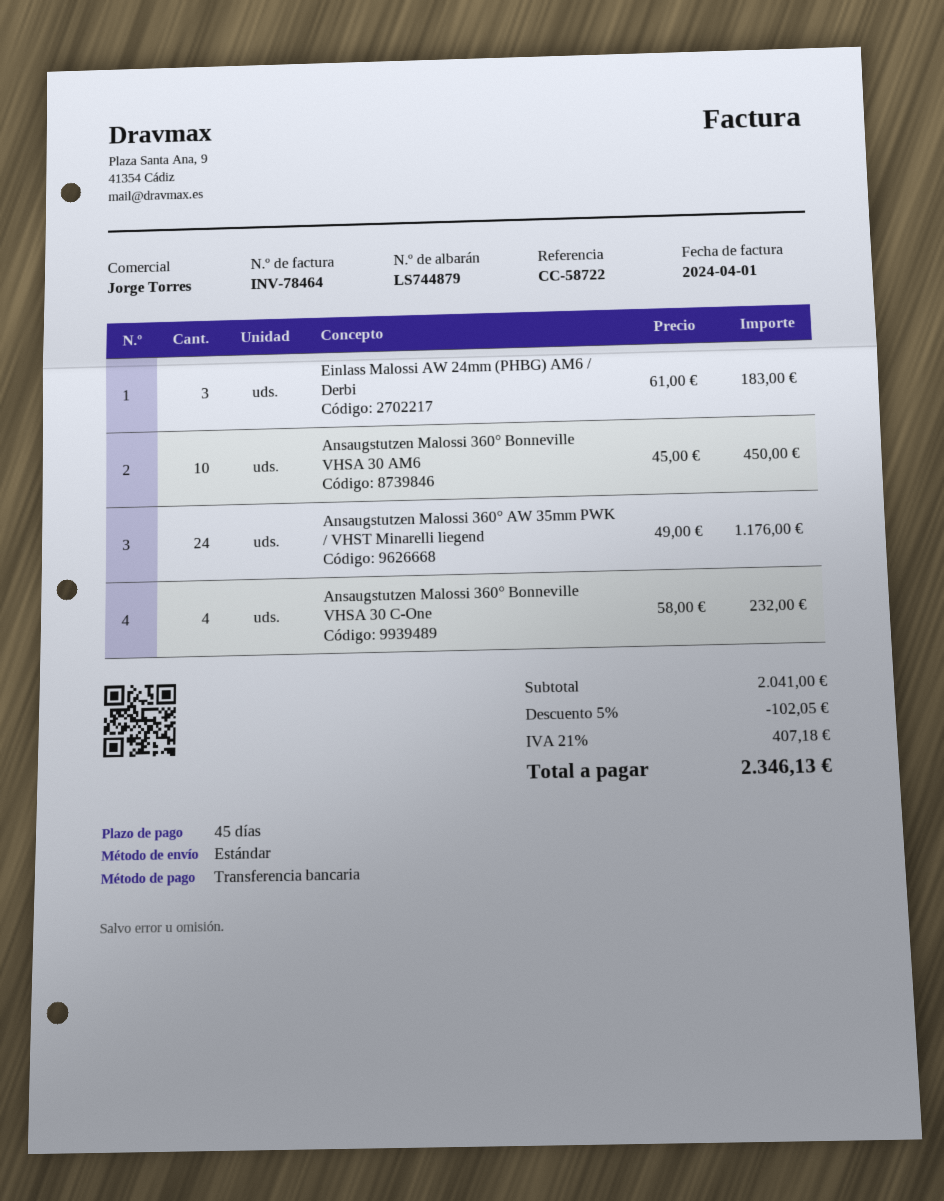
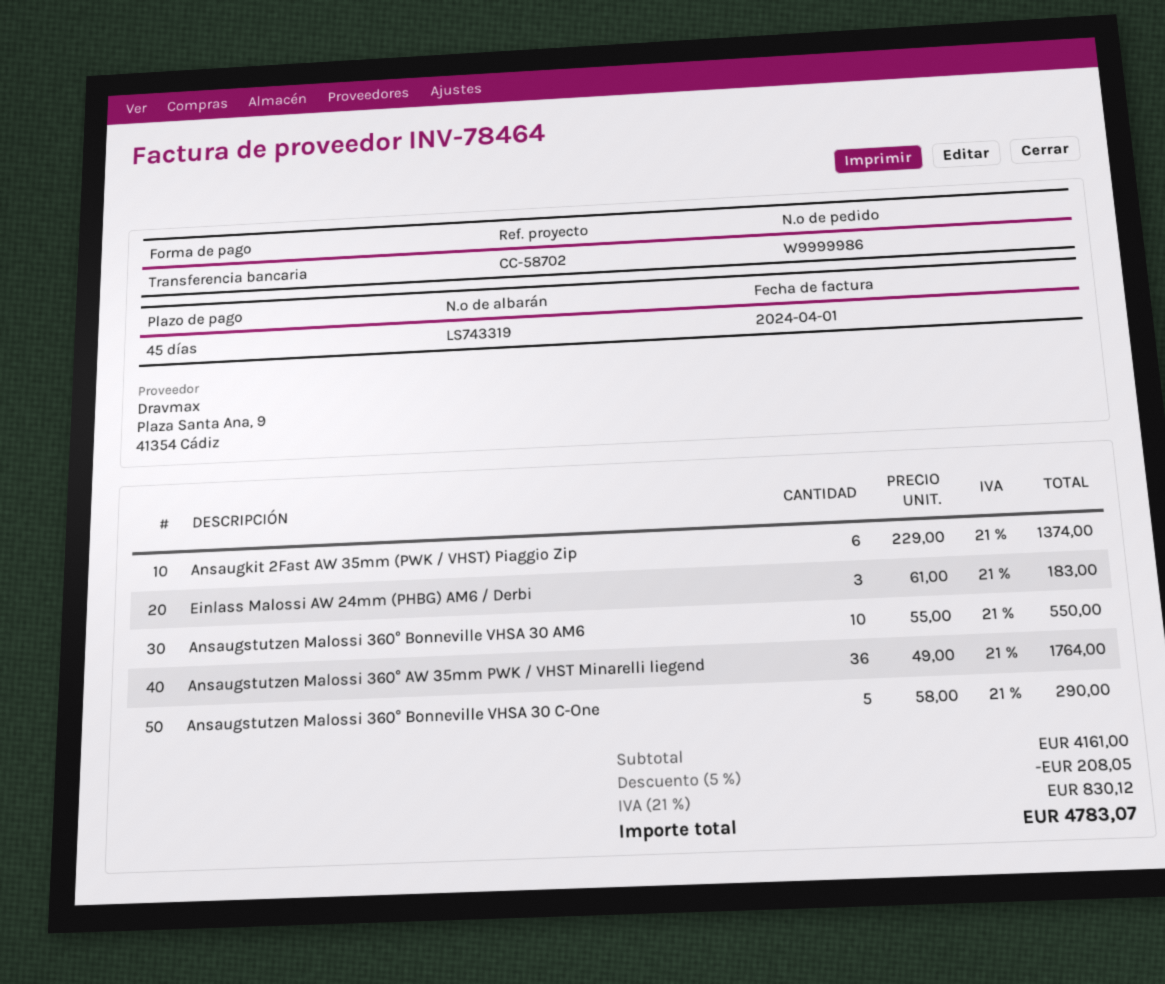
delivery note number: LS744879 -> LS743319
reference: CC-58722 -> CC-58702
Ansaugstutzen Malossi 360° Bonneville VHSA 30 AM6: 10 x 45.00 = 450.00 -> 10 x 55.00 = 550.00
Ansaugstutzen Malossi 360° AW 35mm PWK / VHST Minarelli liegend: 24 x 49.00 = 1176.00 -> 36 x 49.00 = 1764.00
Ansaugstutzen Malossi 360° Bonneville VHSA 30 C-One: 4 x 58.00 = 232.00 -> 5 x 58.00 = 290.00
Ansaugkit 2Fast AW 35mm (PWK / VHST) Piaggio Zip: none -> 6 x 229.00 = 1374.00
subtotal: 2041.00 -> 4161.00
discount: 5% = 102.05 -> 5% = 208.05
tax: 21% = 407.18 -> 21% = 830.12
total: 2346.13 -> 4783.07

